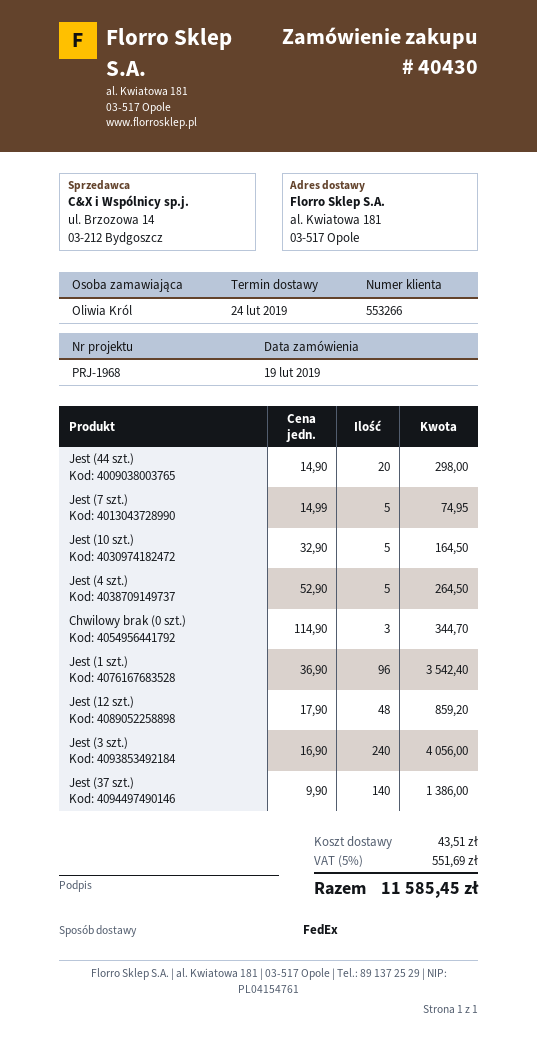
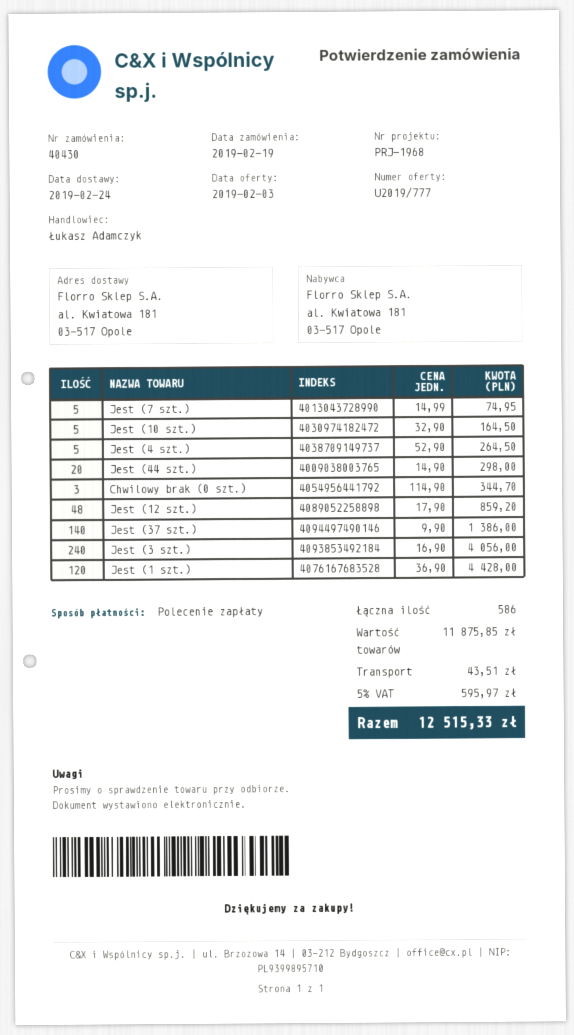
Jest (1 szt.): 96 x 36.90 = 3542.40 -> 120 x 36.90 = 4428.00
tax: 5% = 551.69 -> 5% = 595.97
total: 11585.45 -> 12515.33

